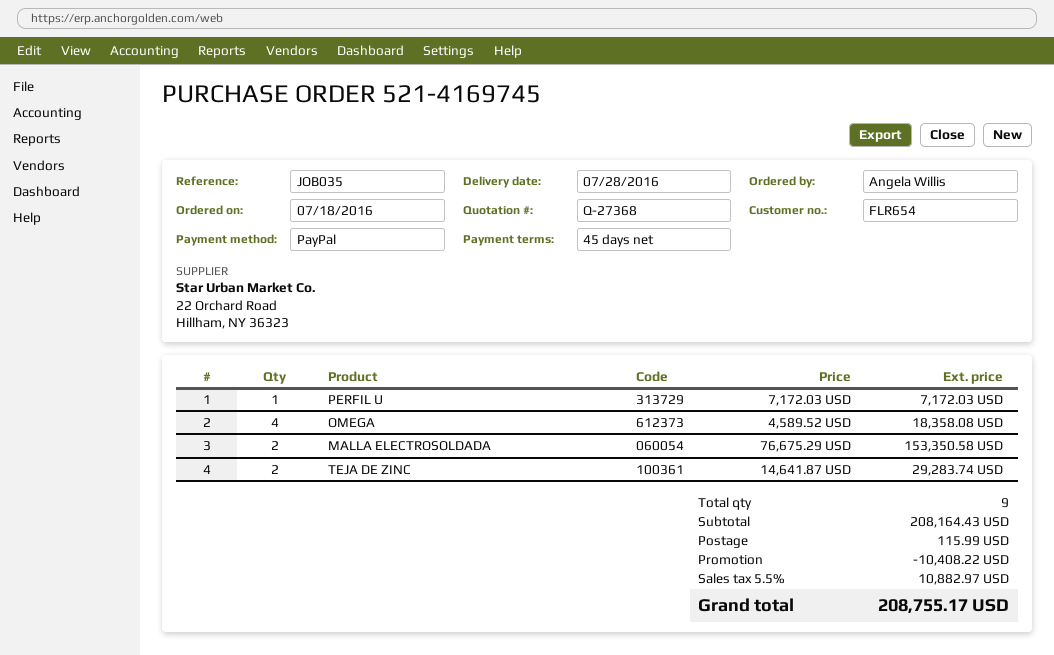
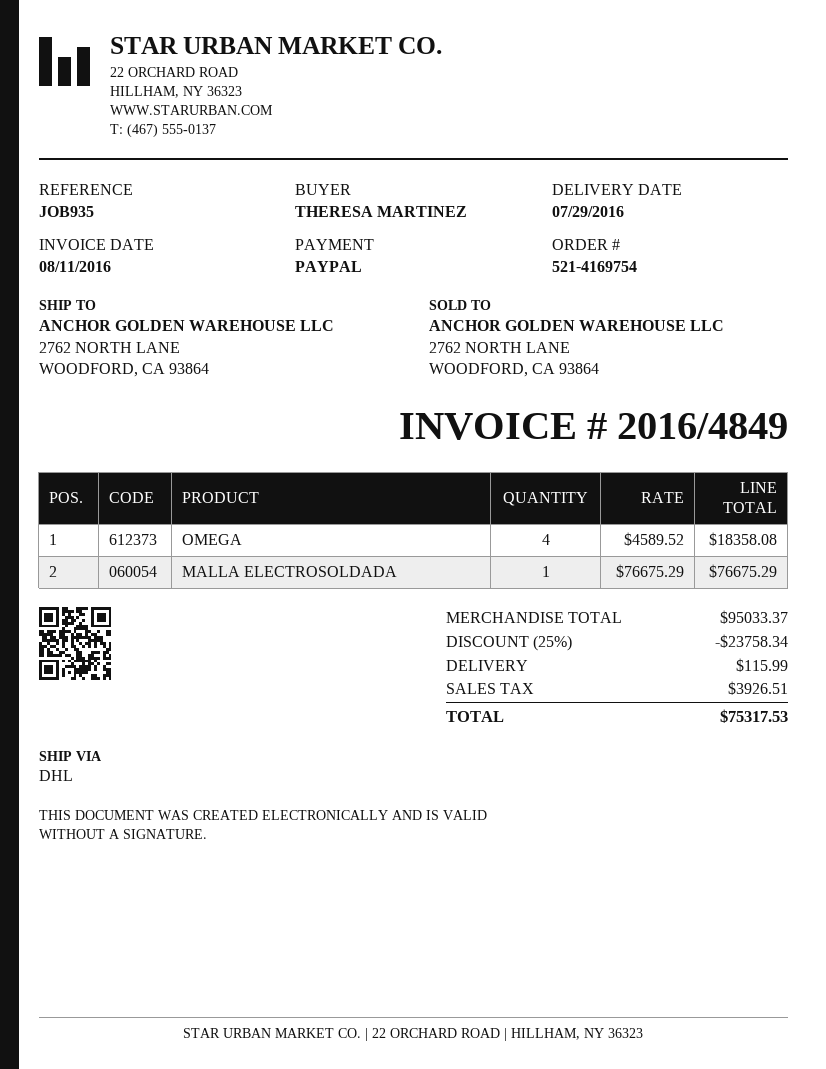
order number: 521-4169745 -> 521-4169754
delivery date: 2016-07-28 -> 2016-07-29
reference: JOB035 -> JOB935
ordered by: Angela Willis -> THERESA MARTINEZ
PERFIL U: 1 x 7172.03 = 7172.03 -> none
MALLA ELECTROSOLDADA: 2 x 76675.29 = 153350.58 -> 1 x 76675.29 = 76675.29
TEJA DE ZINC: 2 x 14641.87 = 29283.74 -> none
subtotal: 208164.43 -> 95033.37
discount: 10408.22 -> 23758.34
tax: 10882.97 -> 3926.51
total: 208755.17 -> 75317.53

